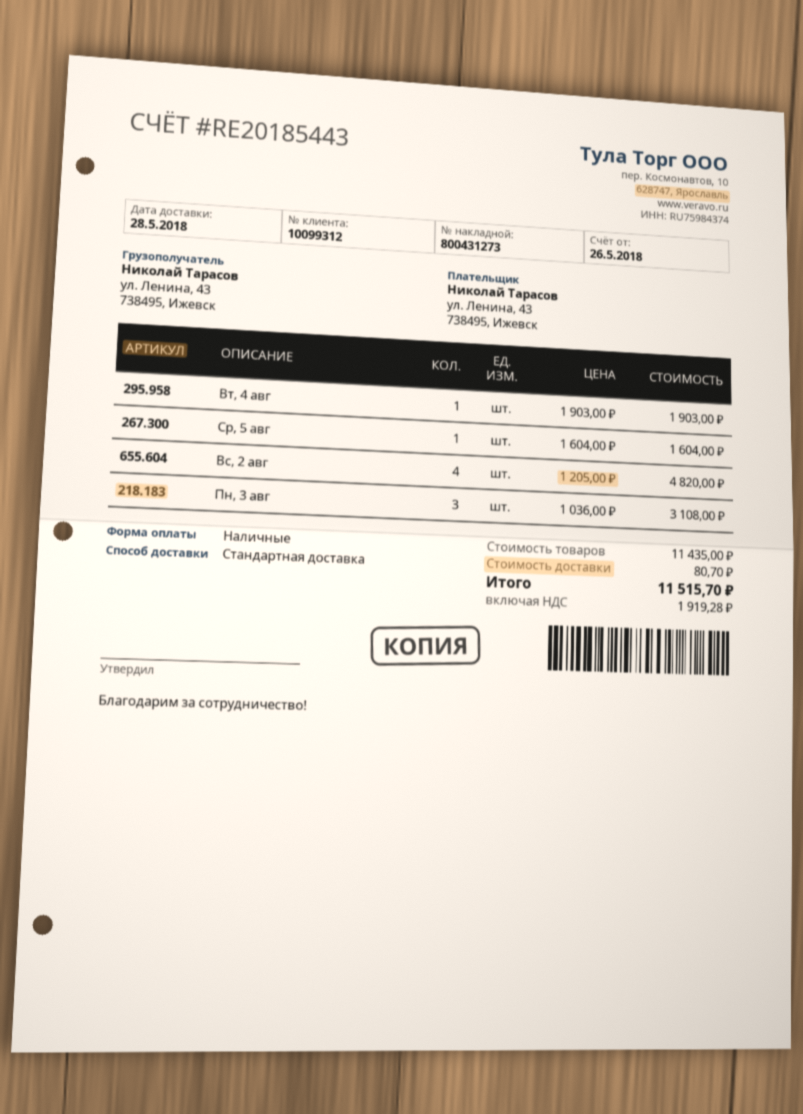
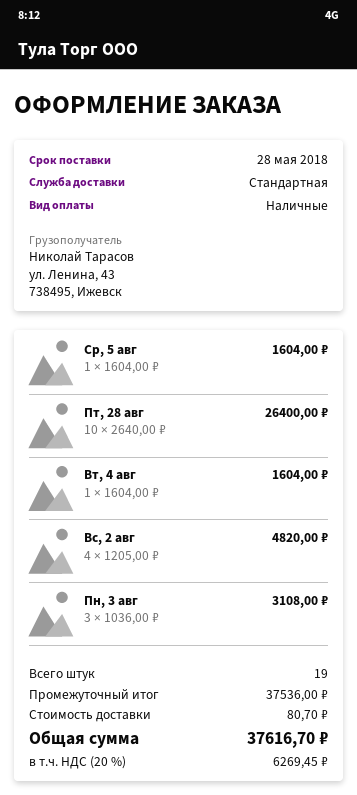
Вт, 4 авг: 1 x 1903.00 = 1903.00 -> 1 x 1604.00 = 1604.00
Пт, 28 авг: none -> 10 x 2640.00 = 26400.00
subtotal: 11435.00 -> 37536.00
tax: 1919.28 -> 6269.45
total: 11515.70 -> 37616.70

